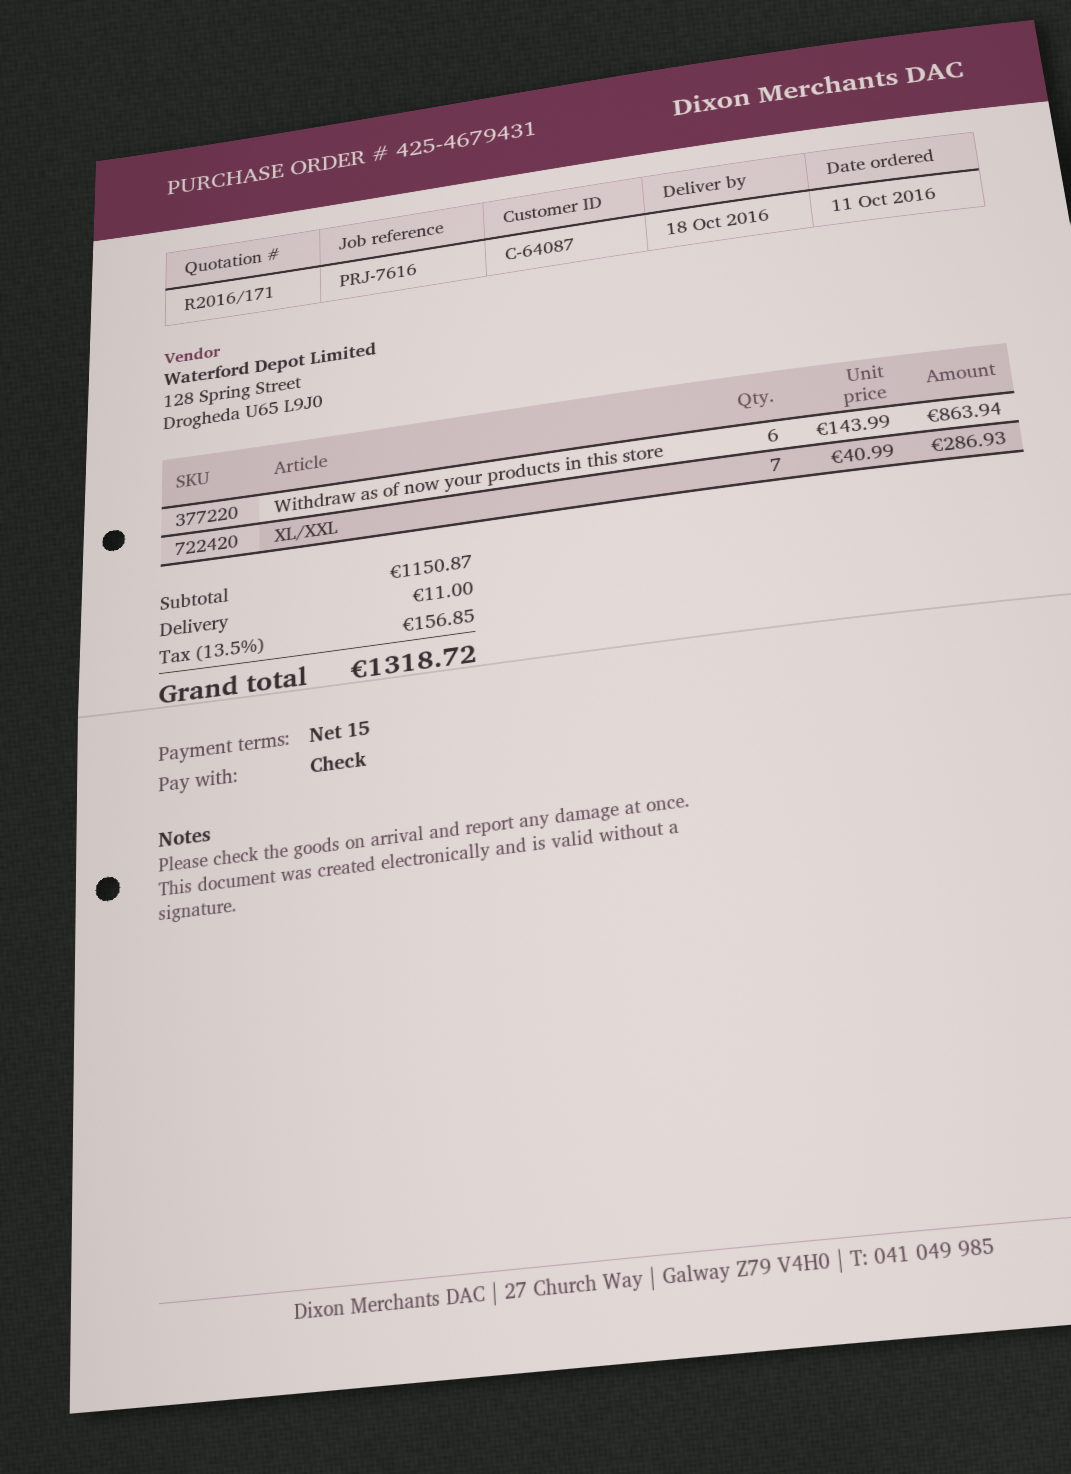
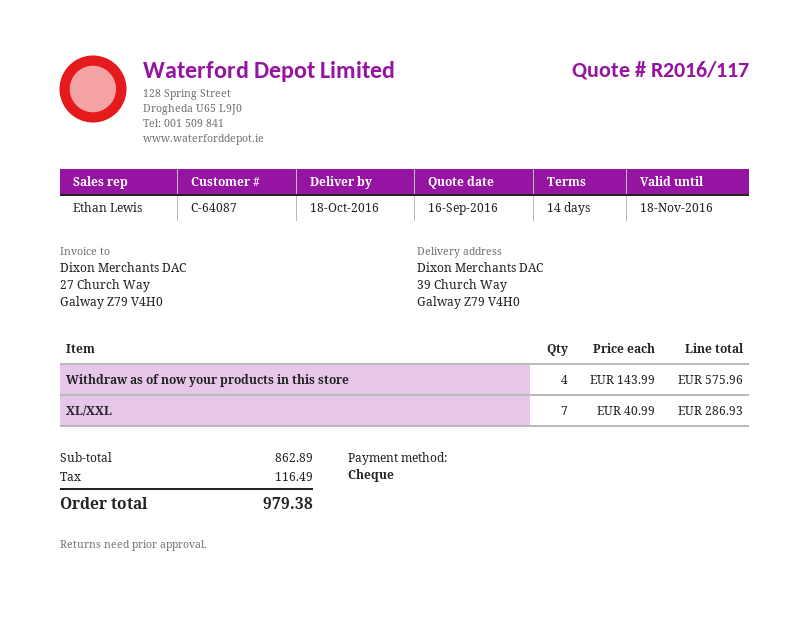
quote number: R2016/171 -> R2016/117
payment terms: 15 days -> 14 days
Withdraw as of now your products in this store: 6 x 143.99 = 863.94 -> 4 x 143.99 = 575.96
subtotal: 1150.87 -> 862.89
shipping: 11.00 -> none
tax: 156.85 -> 116.49
total: 1318.72 -> 979.38

